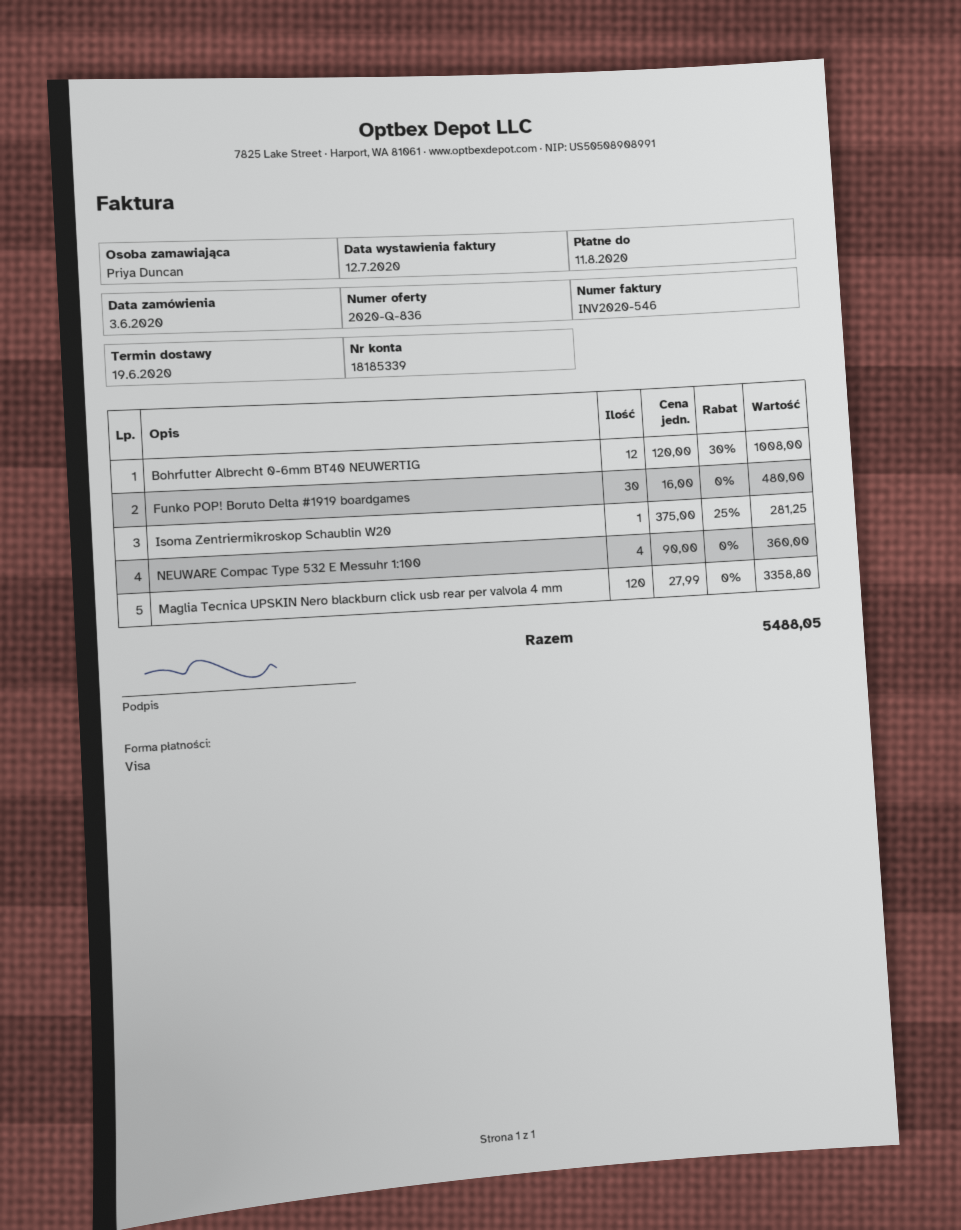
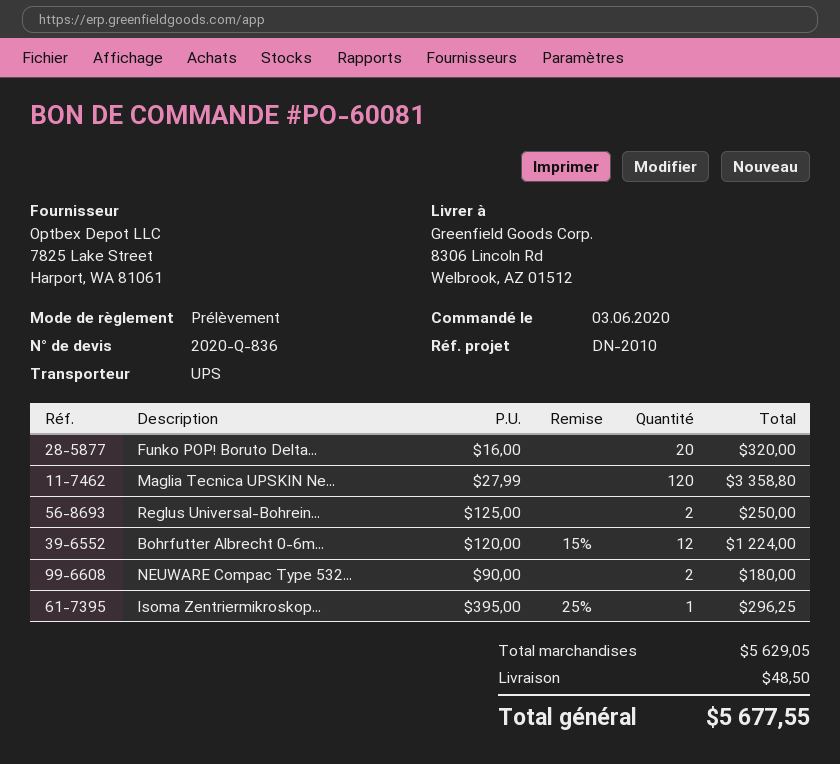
payment method: Visa -> direct debit
Bohrfutter Albrecht 0-6mm BT40 NEUWERTIG: 12 x 120.00 - 30% = 1008.00 -> 12 x 120.00 - 15% = 1224.00
Funko POP! Boruto Delta #1919 boardgames: 30 x 16.00 = 480.00 -> 20 x 16.00 = 320.00
Isoma Zentriermikroskop Schaublin W20: 1 x 375.00 - 25% = 281.25 -> 1 x 395.00 - 25% = 296.25
NEUWARE Compac Type 532 E Messuhr 1:100: 4 x 90.00 = 360.00 -> 2 x 90.00 = 180.00
Reglus Universal-Bohrein...: none -> 2 x 125.00 = 250.00
shipping: none -> 48.50
total: 5488.05 -> 5677.55

